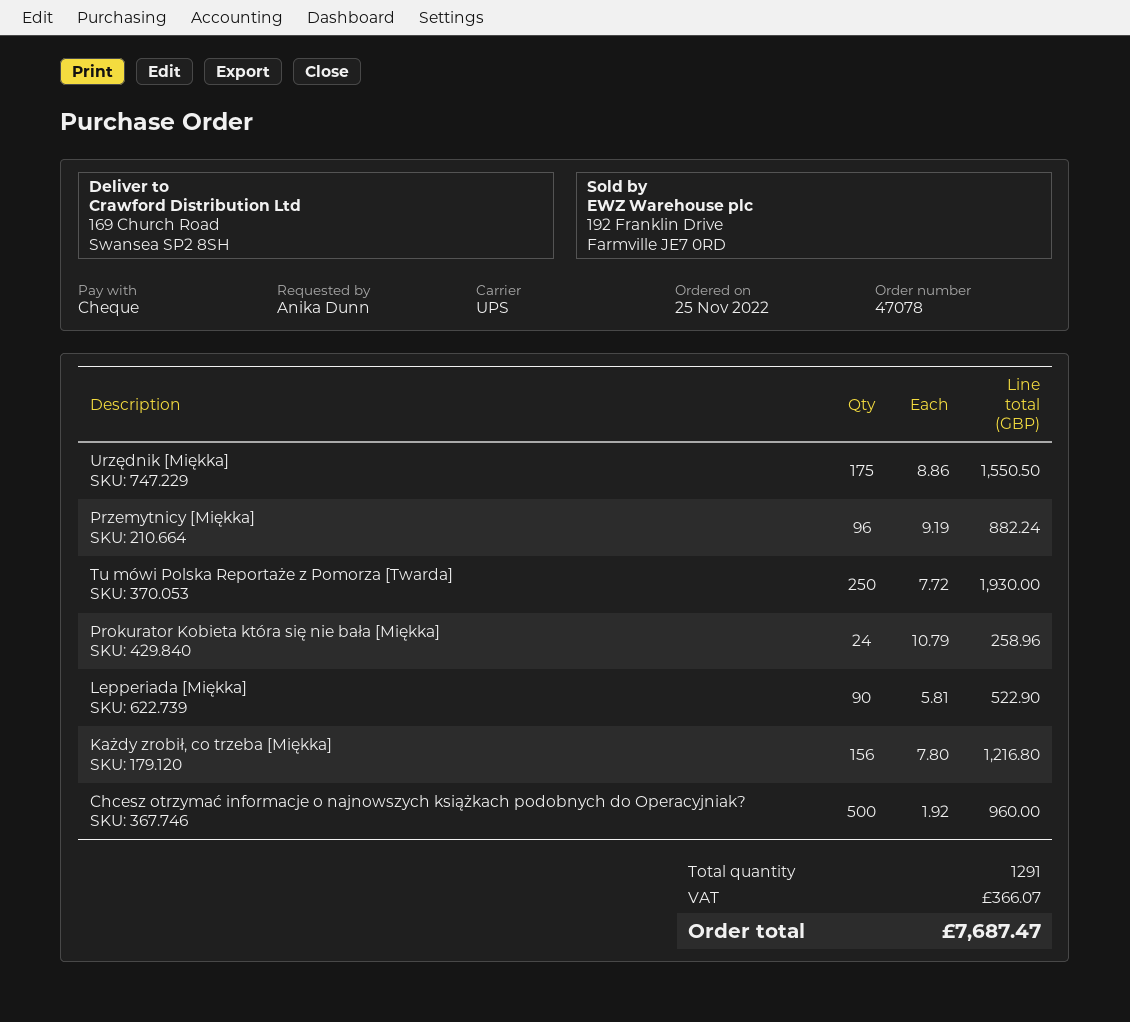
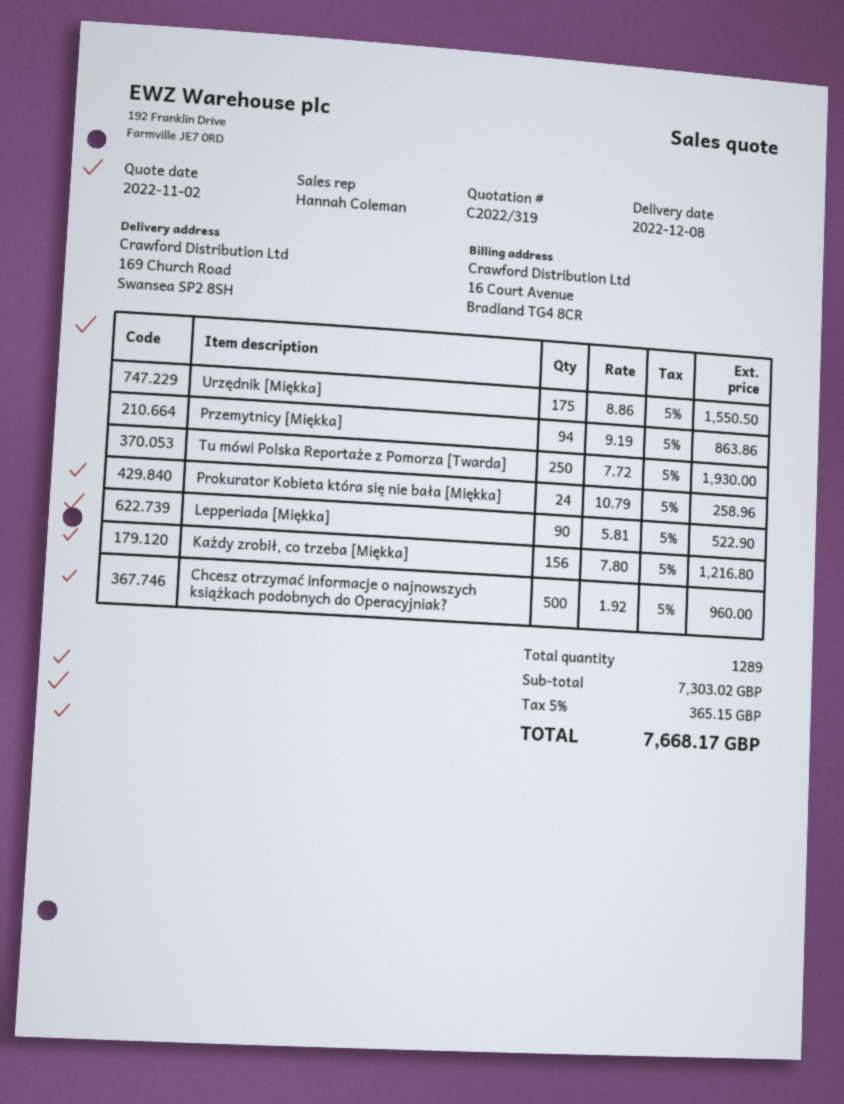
Przemytnicy [Miękka]: 96 x 9.19 = 882.24 -> 94 x 9.19 = 863.86
total quantity: 1291 -> 1289
tax: 366.07 -> 365.15
total: 7687.47 -> 7668.17

